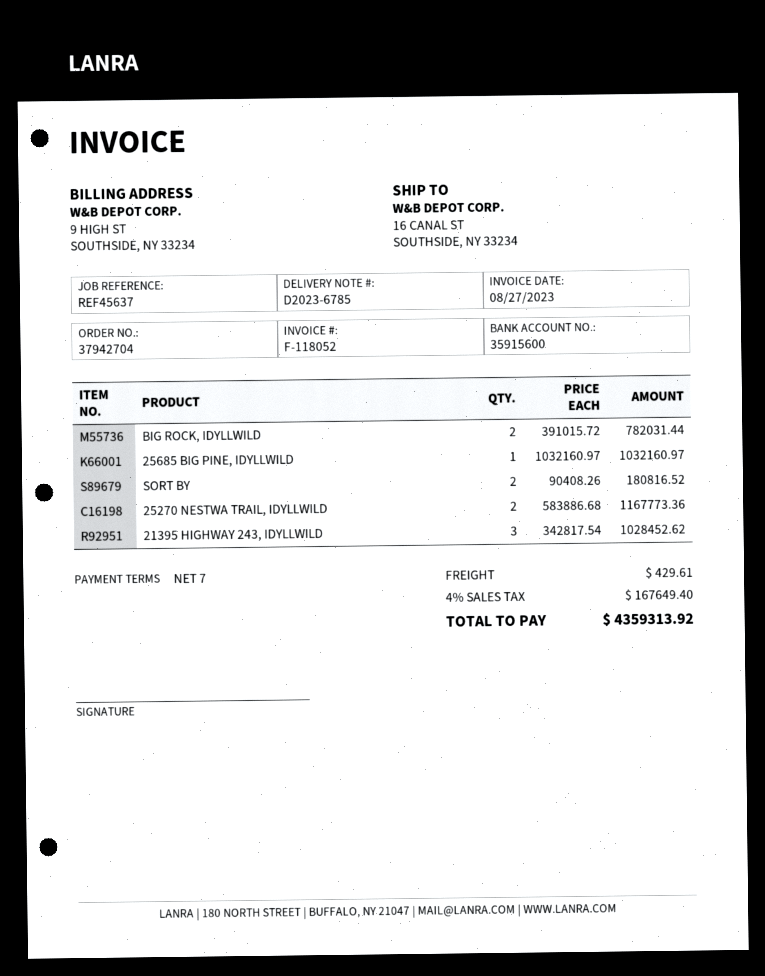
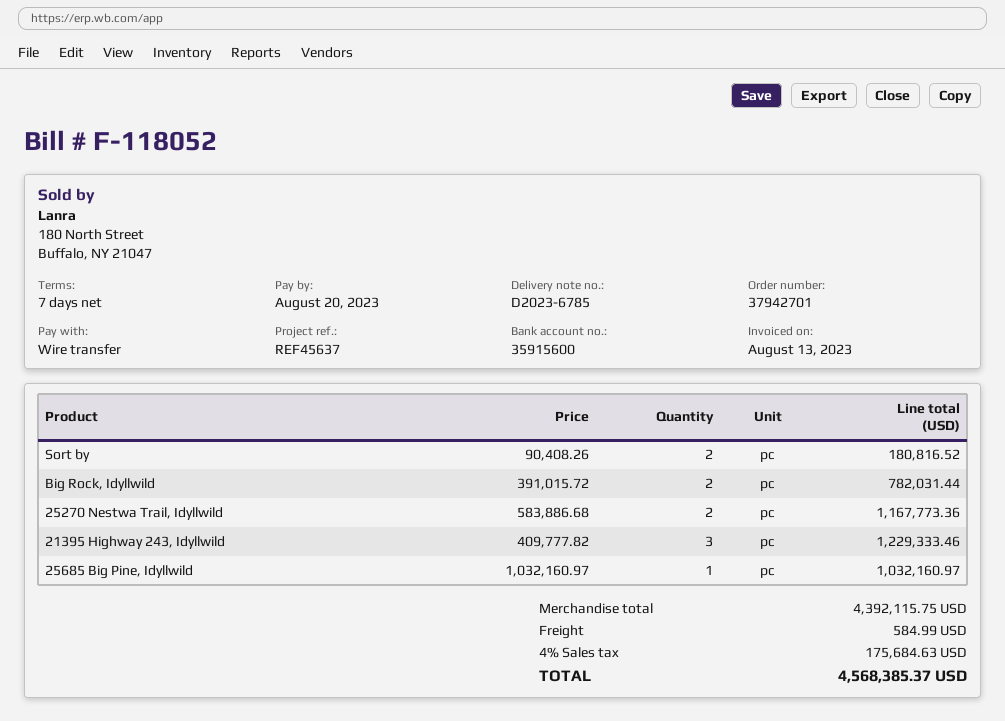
order number: 37942704 -> 37942701
invoice date: 2023-08-27 -> 2023-08-13
21395 HIGHWAY 243, IDYLLWILD: 3 x 342817.54 = 1028452.62 -> 3 x 409777.82 = 1229333.46
shipping: 429.61 -> 584.99
tax: 4% = 167649.40 -> 4% = 175684.63
total: 4359313.92 -> 4568385.37

